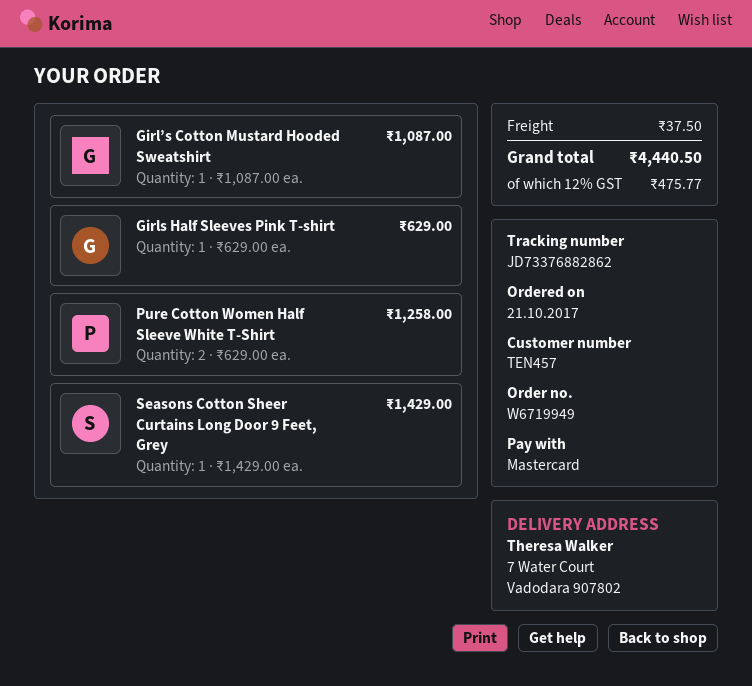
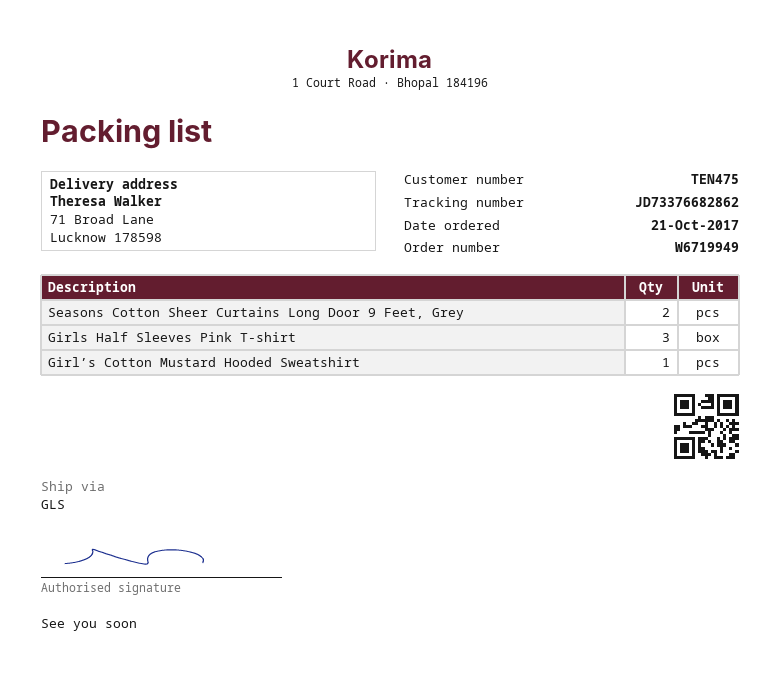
customer number: TEN457 -> TEN475
tracking number: JD73376882862 -> JD73376682862
ship to: 7 Water Court, Vadodara 907802 -> 71 Broad Lane, Lucknow 178598
Girls Half Sleeves Pink T-shirt: 1 -> 3
Pure Cotton Women Half Sleeve White T-Shirt: 2 -> none
Seasons Cotton Sheer Curtains Long Door 9 Feet, Grey: 1 -> 2

